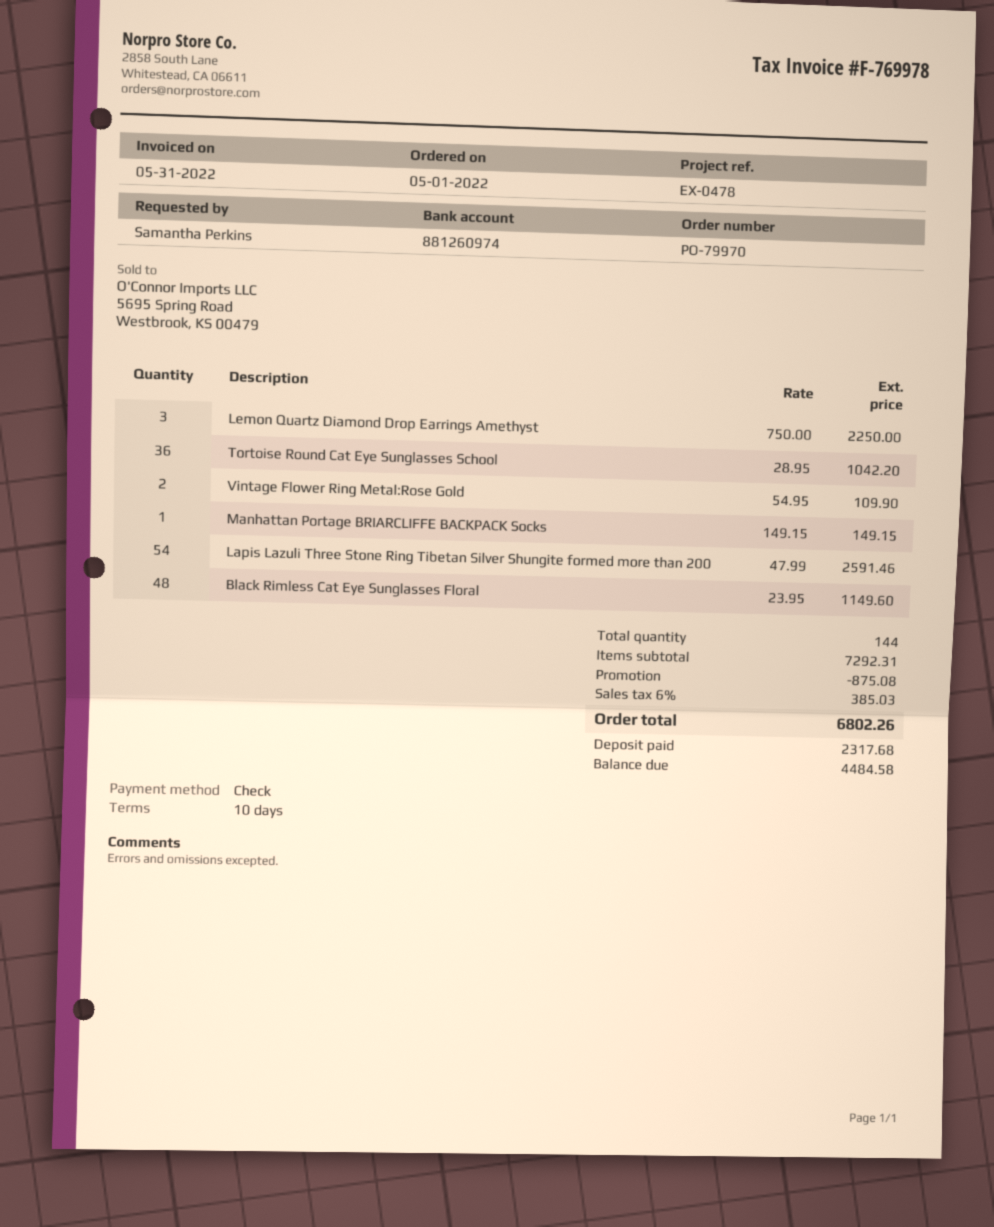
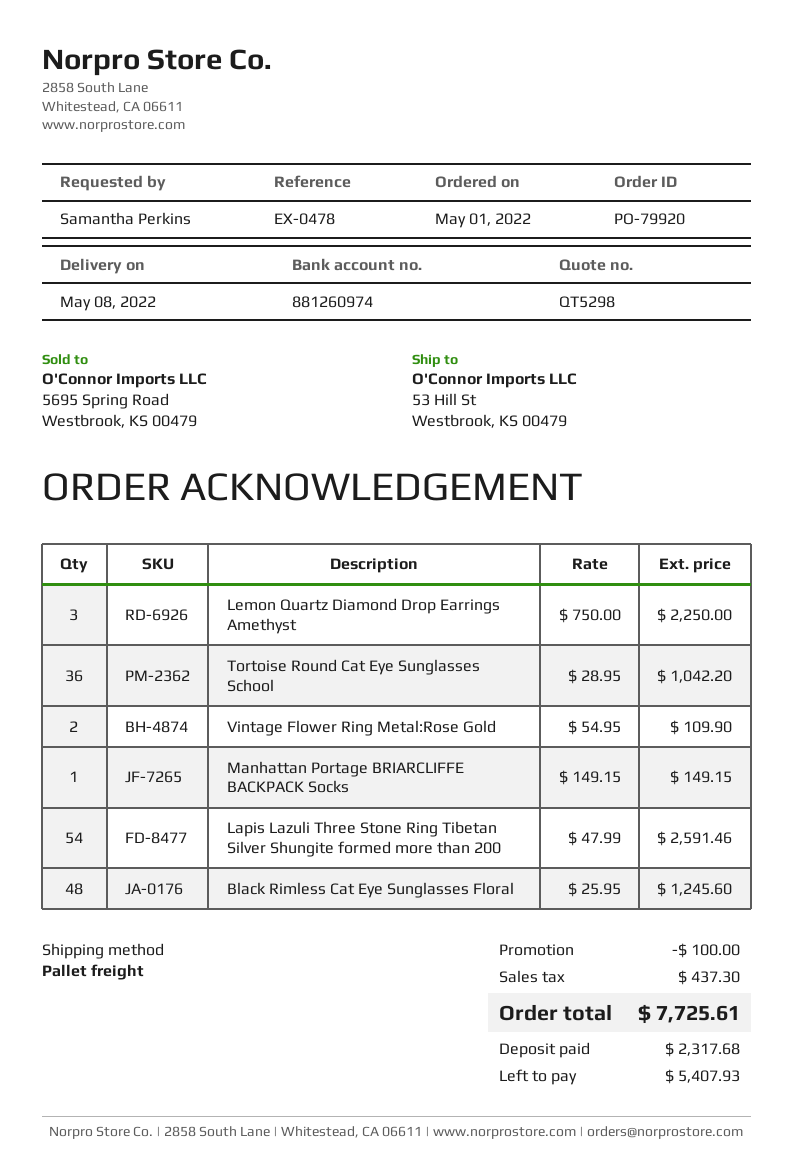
order number: PO-79970 -> PO-79920
Black Rimless Cat Eye Sunglasses Floral: 48 x 23.95 = 1149.60 -> 48 x 25.95 = 1245.60
discount: 875.08 -> 100.00
tax: 385.03 -> 437.30
total: 6802.26 -> 7725.61
balance: 4484.58 -> 5407.93

